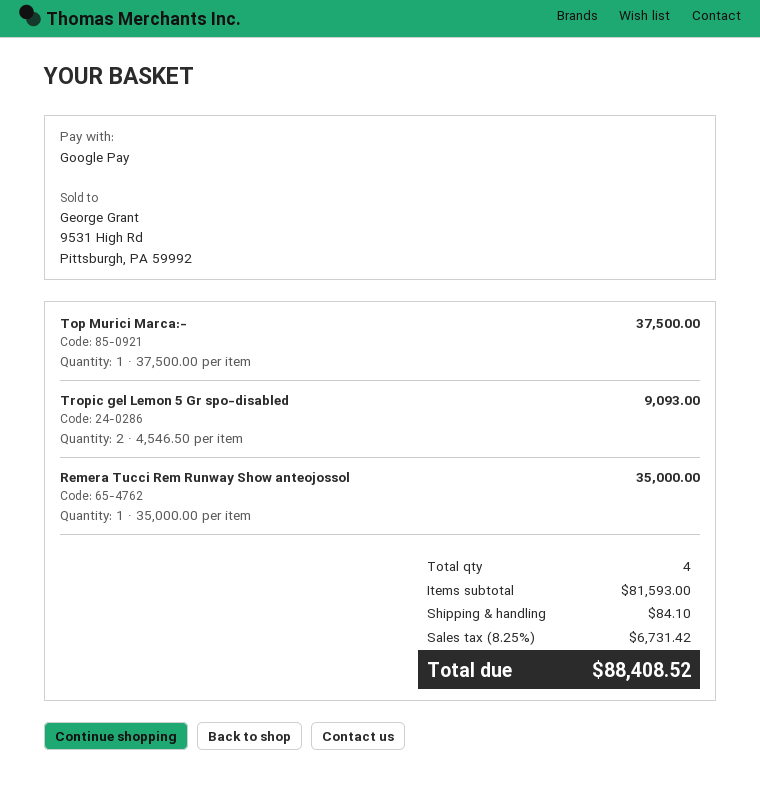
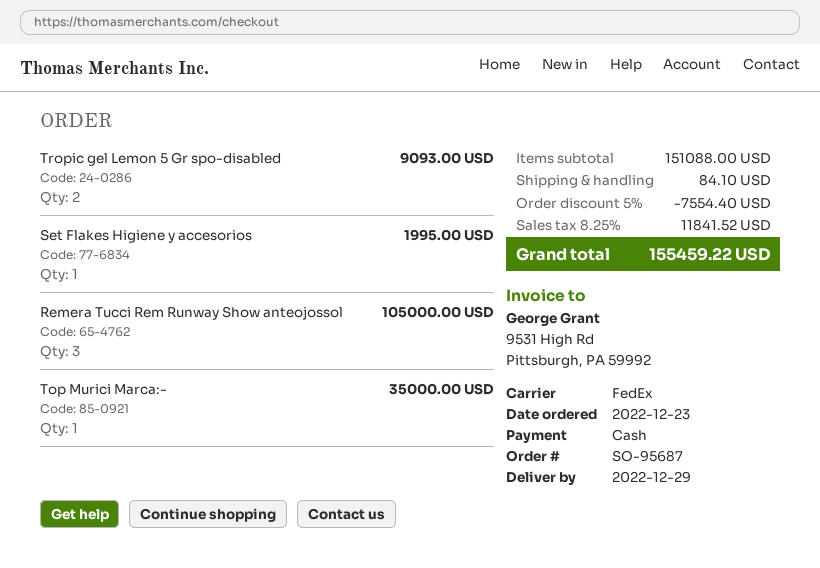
payment method: Google Pay -> cash
Top Murici Marca:-: 1 for 37500.00 -> 1 for 35000.00
Remera Tucci Rem Runway Show anteojossol: 1 for 35000.00 -> 3 for 105000.00
Set Flakes Higiene y accesorios: none -> 1 for 1995.00
subtotal: 81593.00 -> 151088.00
discount: none -> 5% = 7554.40
tax: 8.25% = 6731.42 -> 8.25% = 11841.52
total: 88408.52 -> 155459.22

